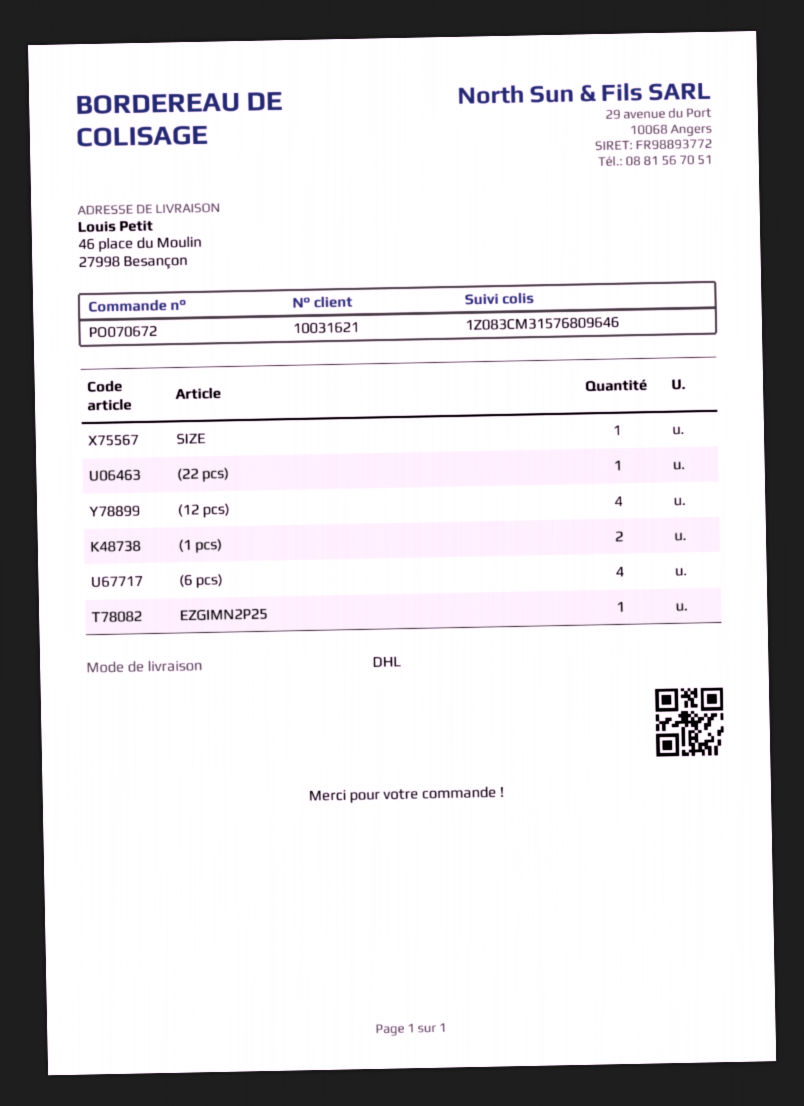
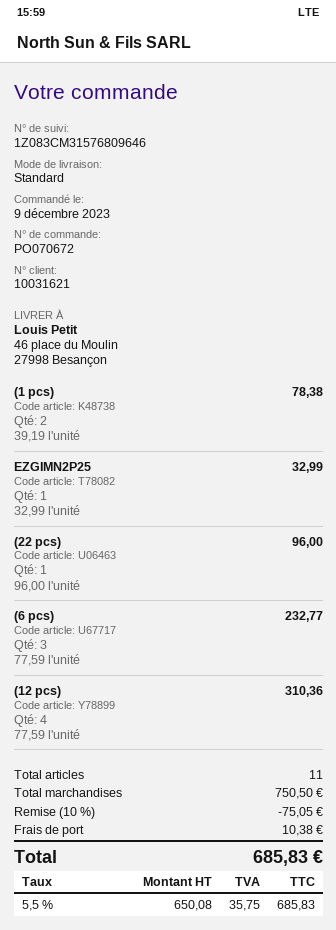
shipping method: DHL -> standard
SIZE: 1 -> none
(6 pcs): 4 -> 3

